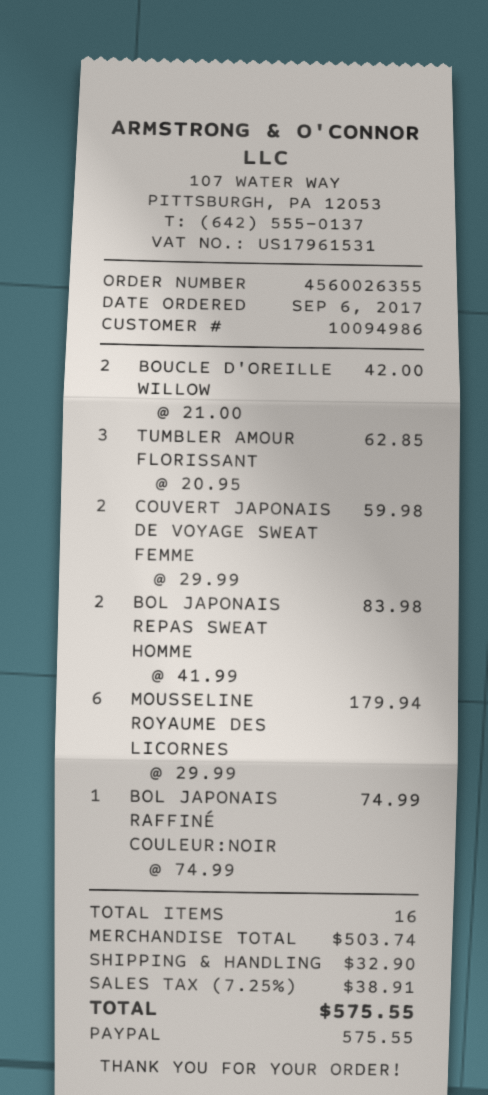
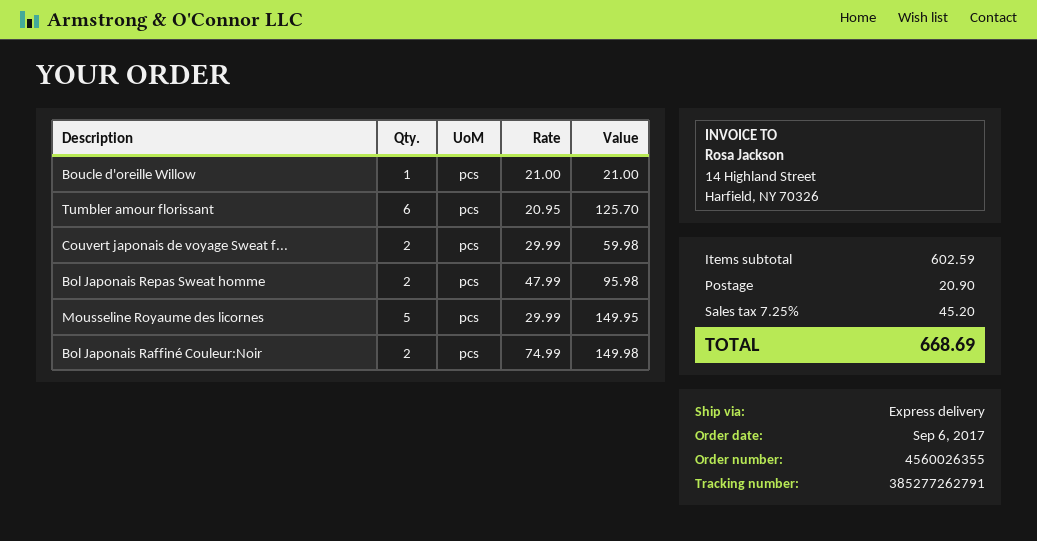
BOUCLE D'OREILLE WILLOW: 2 x 21.00 = 42.00 -> 1 x 21.00 = 21.00
TUMBLER AMOUR FLORISSANT: 3 x 20.95 = 62.85 -> 6 x 20.95 = 125.70
BOL JAPONAIS REPAS SWEAT HOMME: 2 x 41.99 = 83.98 -> 2 x 47.99 = 95.98
MOUSSELINE ROYAUME DES LICORNES: 6 x 29.99 = 179.94 -> 5 x 29.99 = 149.95
BOL JAPONAIS RAFFINÉ COULEUR:NOIR: 1 x 74.99 = 74.99 -> 2 x 74.99 = 149.98
subtotal: 503.74 -> 602.59
shipping: 32.90 -> 20.90
tax: 7.25% = 38.91 -> 7.25% = 45.20
total: 575.55 -> 668.69

